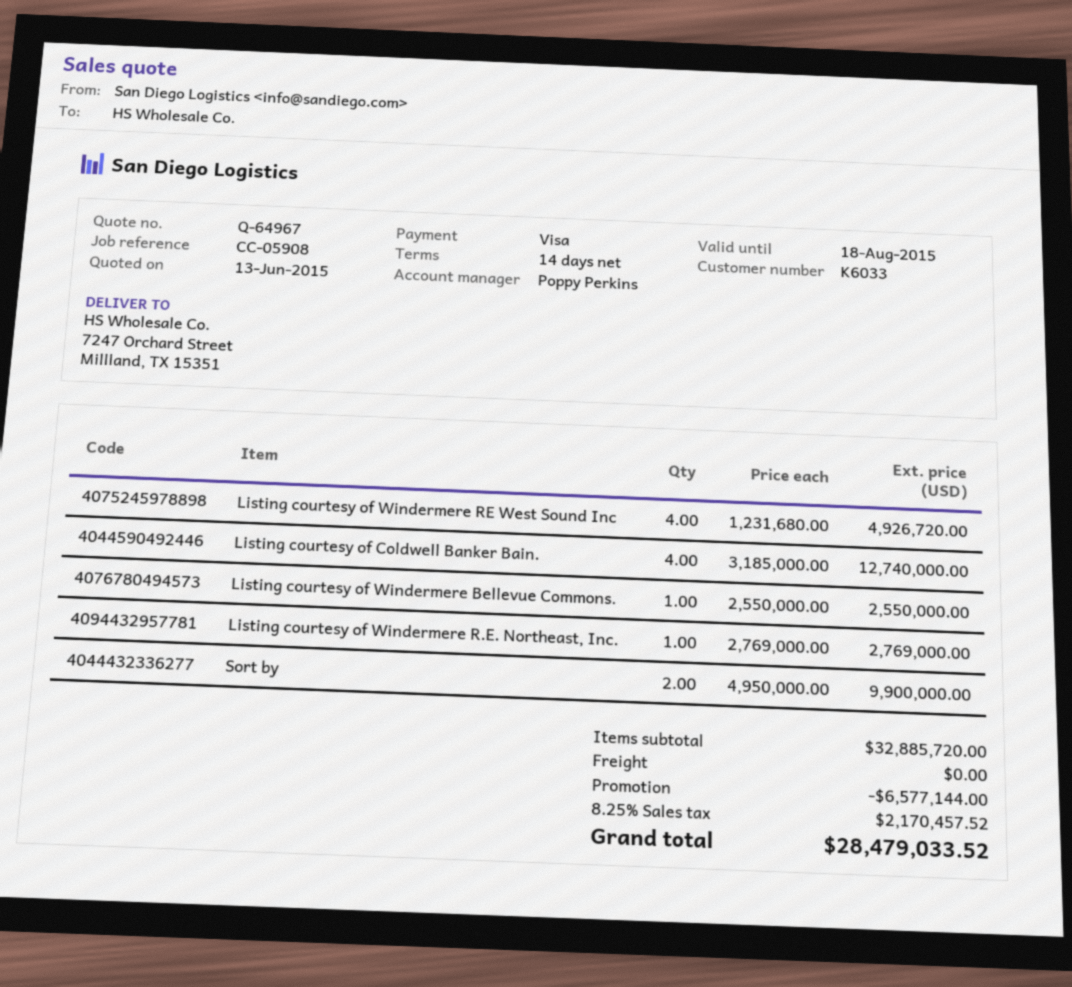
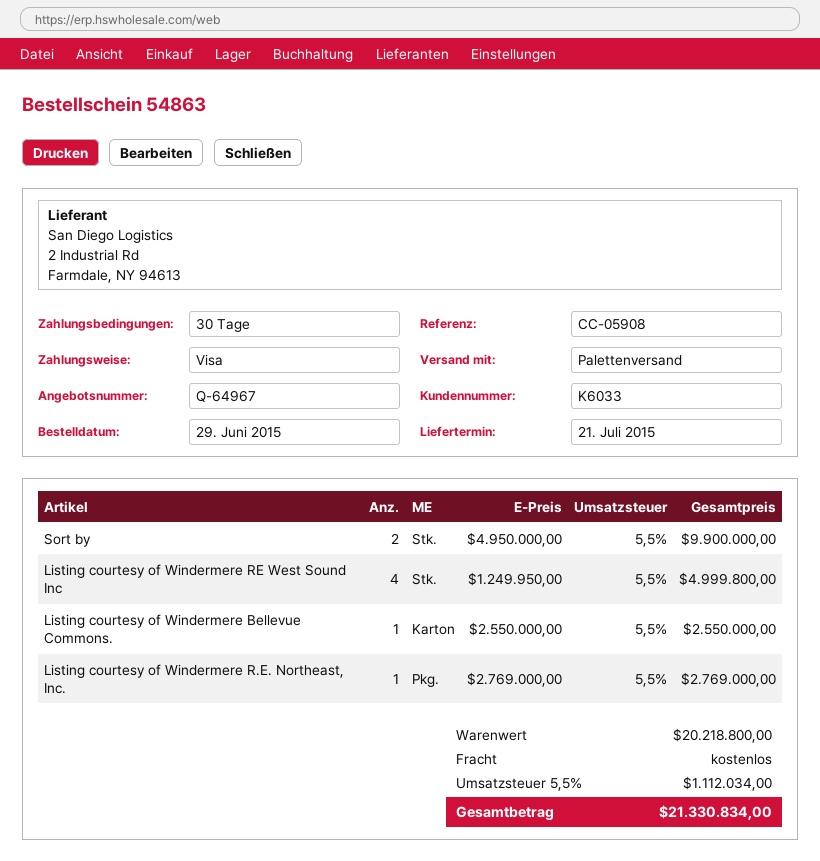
payment terms: 14 days -> 30 days
Listing courtesy of Windermere RE West Sound Inc: 4 x 1231680.00 = 4926720.00 -> 4 x 1249950.00 = 4999800.00
Listing courtesy of Coldwell Banker Bain.: 4 x 3185000.00 = 12740000.00 -> none
subtotal: 32885720.00 -> 20218800.00
discount: 6577144.00 -> none
tax: 8.25% = 2170457.52 -> 5.5% = 1112034.00
total: 28479033.52 -> 21330834.00

